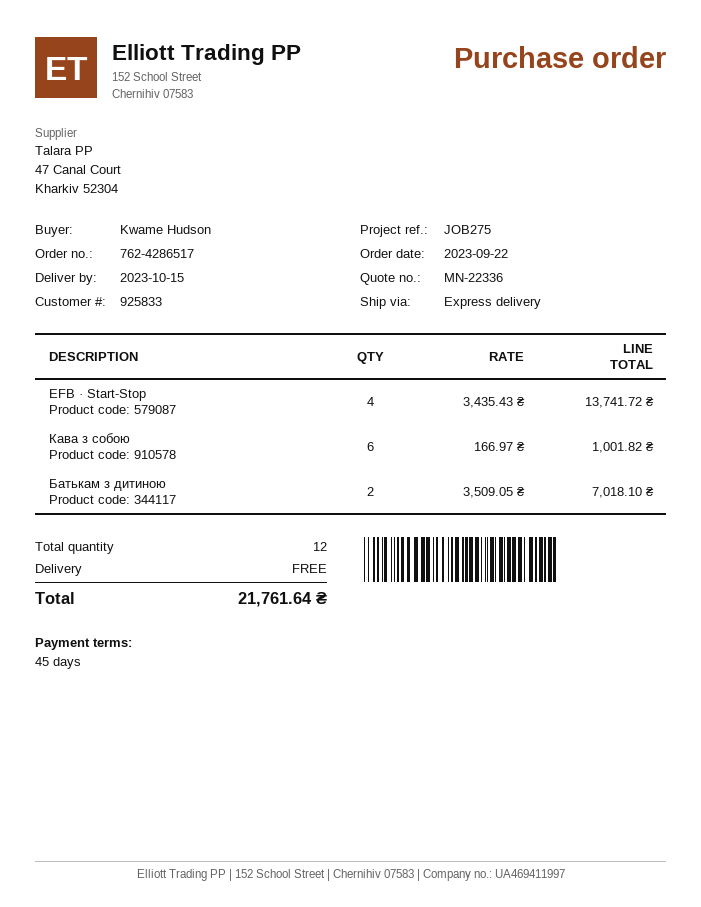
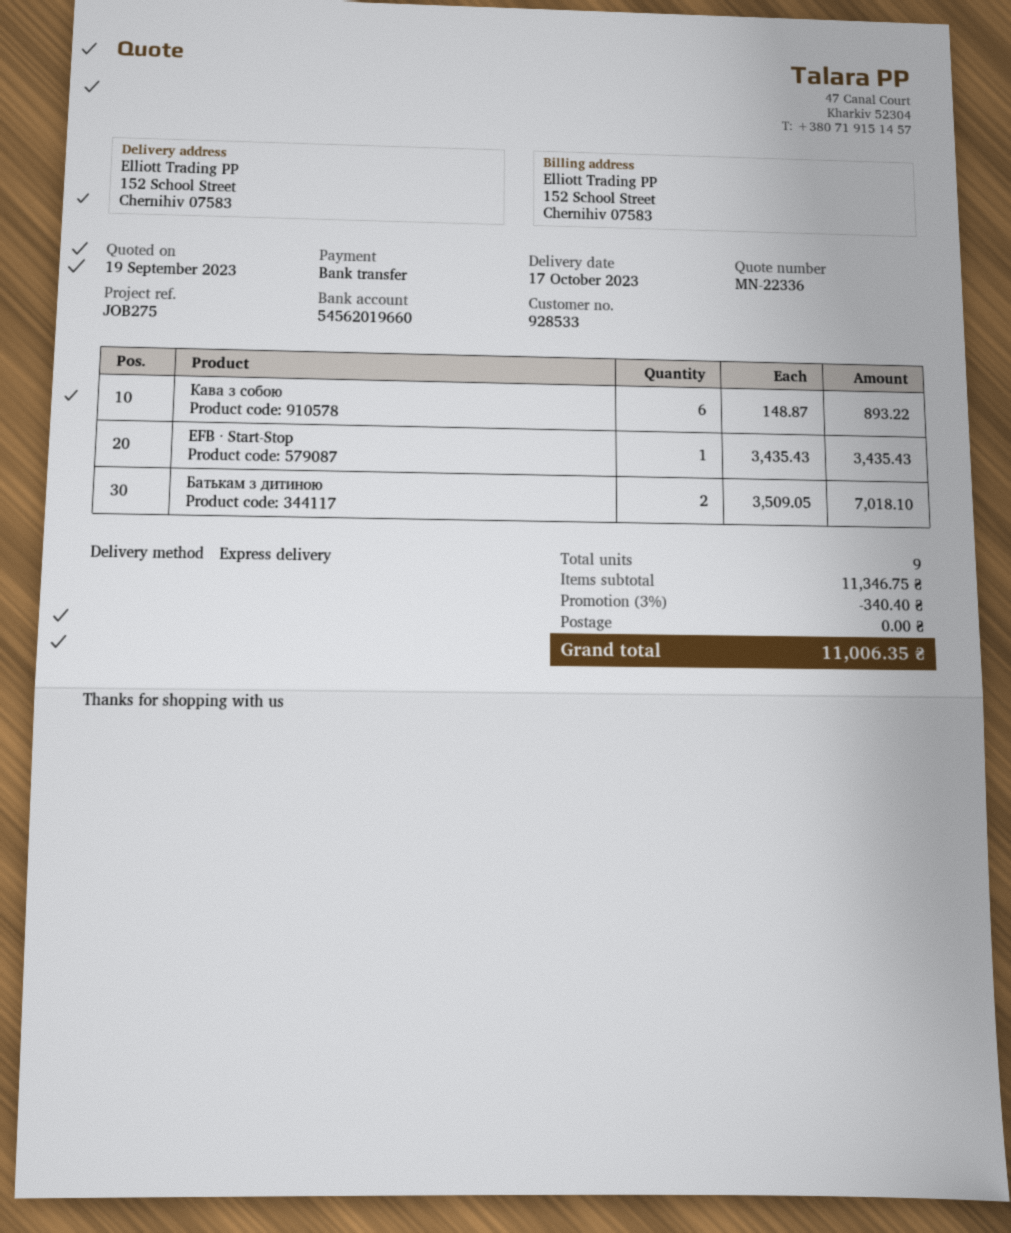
delivery date: 2023-10-15 -> 2023-10-17
customer number: 925833 -> 928533
EFB · Start-Stop: 4 x 3435.43 = 13741.72 -> 1 x 3435.43 = 3435.43
Кава з собою: 6 x 166.97 = 1001.82 -> 6 x 148.87 = 893.22
total quantity: 12 -> 9
discount: none -> 3% = 340.40
total: 21761.64 -> 11006.35

